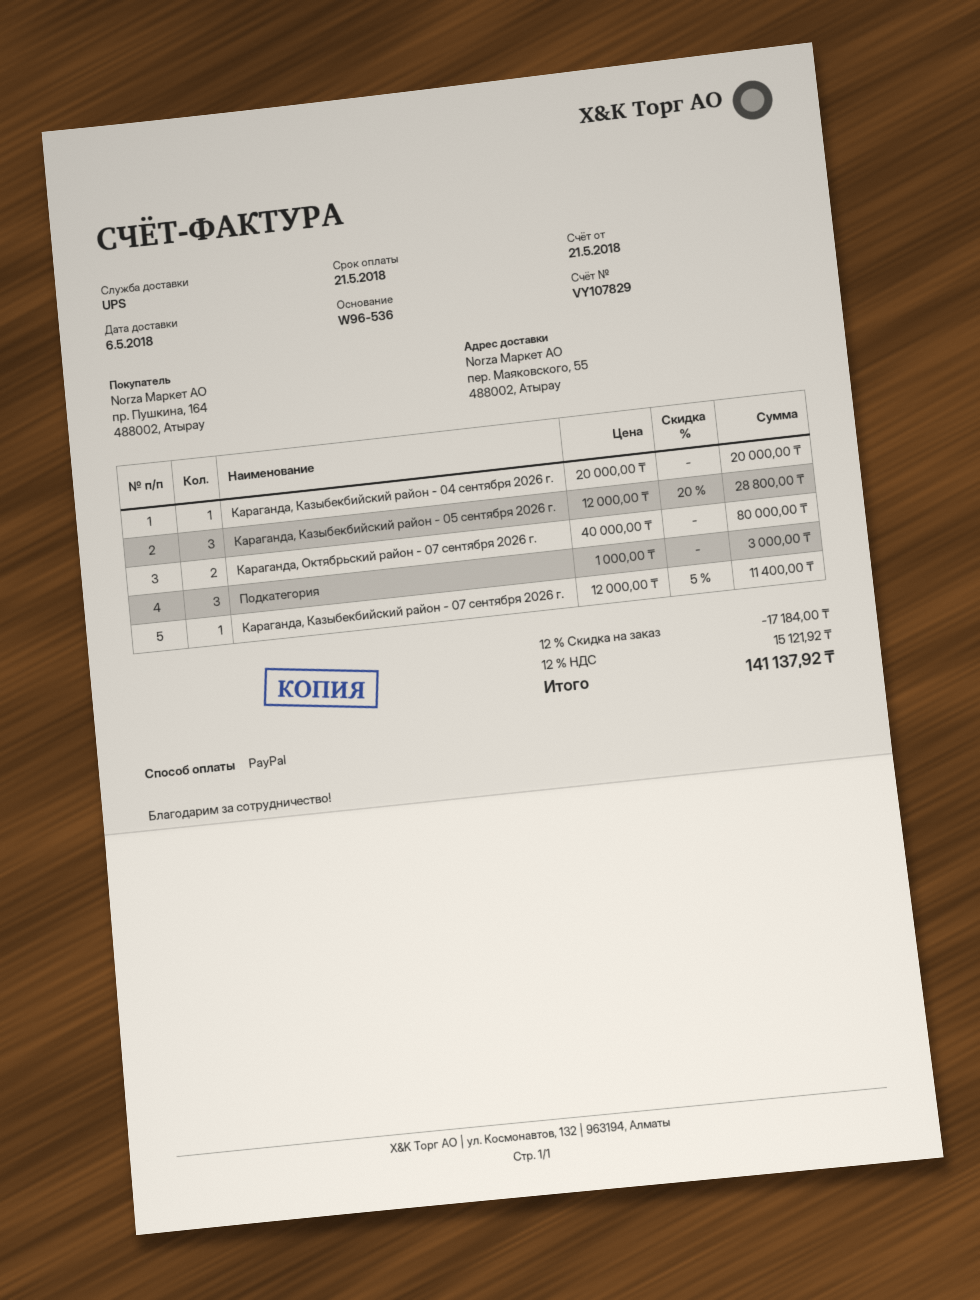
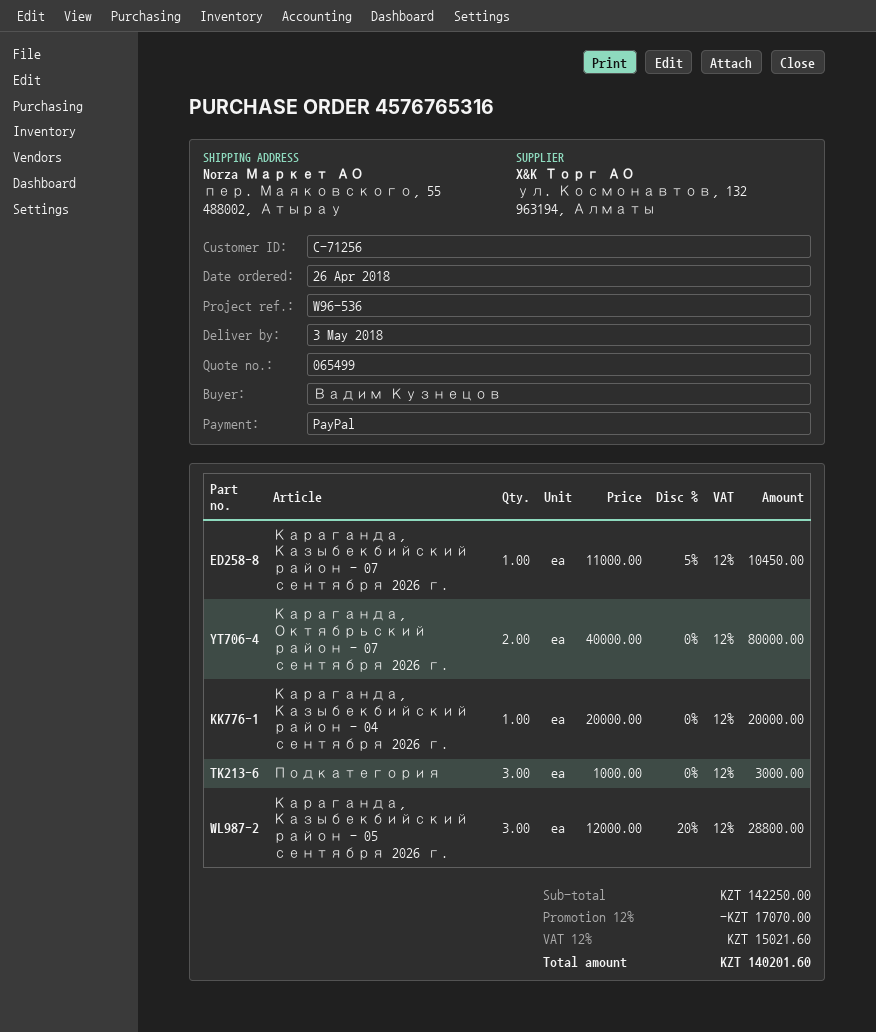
delivery date: 2018-05-06 -> 2018-05-03
Караганда, Казыбекбийский район - 07 сентября 2026 г.: 1 x 12000.00 - 5% = 11400.00 -> 1 x 11000.00 - 5% = 10450.00
discount: 12% = 17184.00 -> 12% = 17070.00
tax: 12% = 15121.92 -> 12% = 15021.60
total: 141137.92 -> 140201.60

